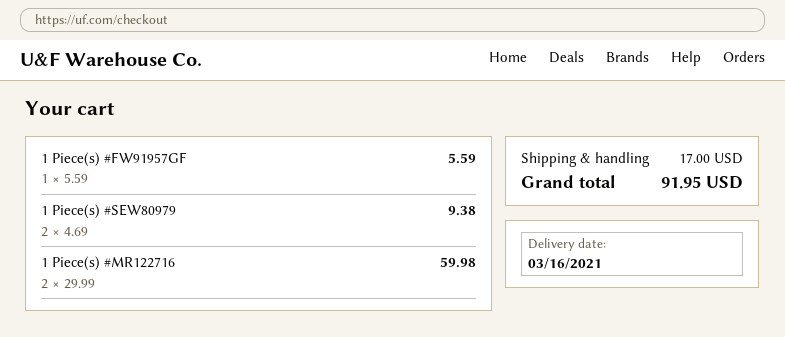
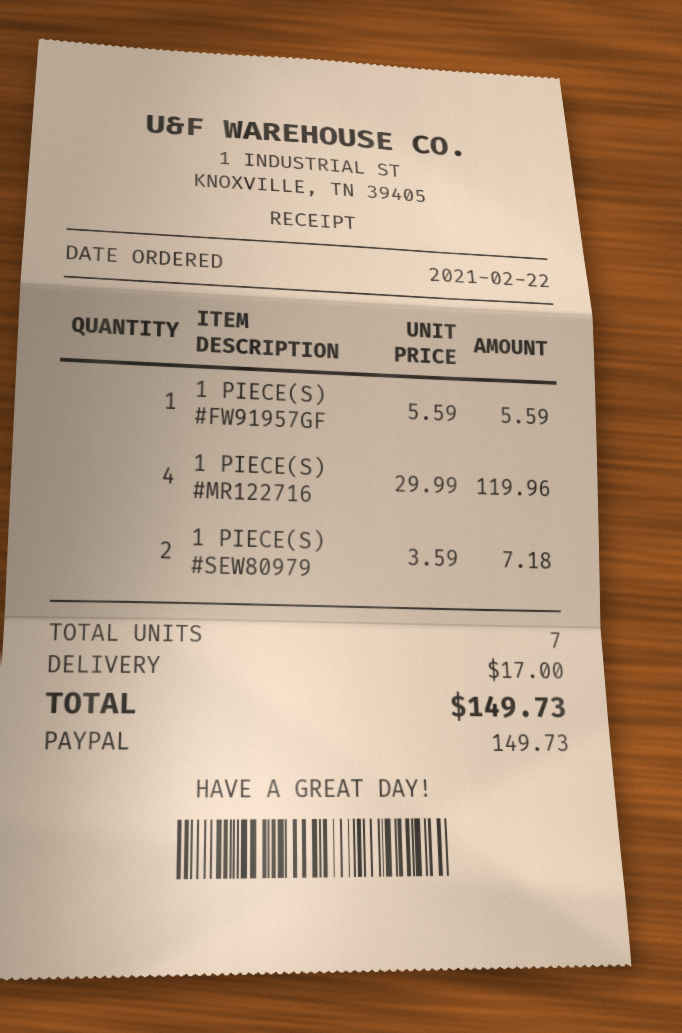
1 Piece(s) #SEW80979: 2 x 4.69 = 9.38 -> 2 x 3.59 = 7.18
1 Piece(s) #MR122716: 2 x 29.99 = 59.98 -> 4 x 29.99 = 119.96
total: 91.95 -> 149.73

